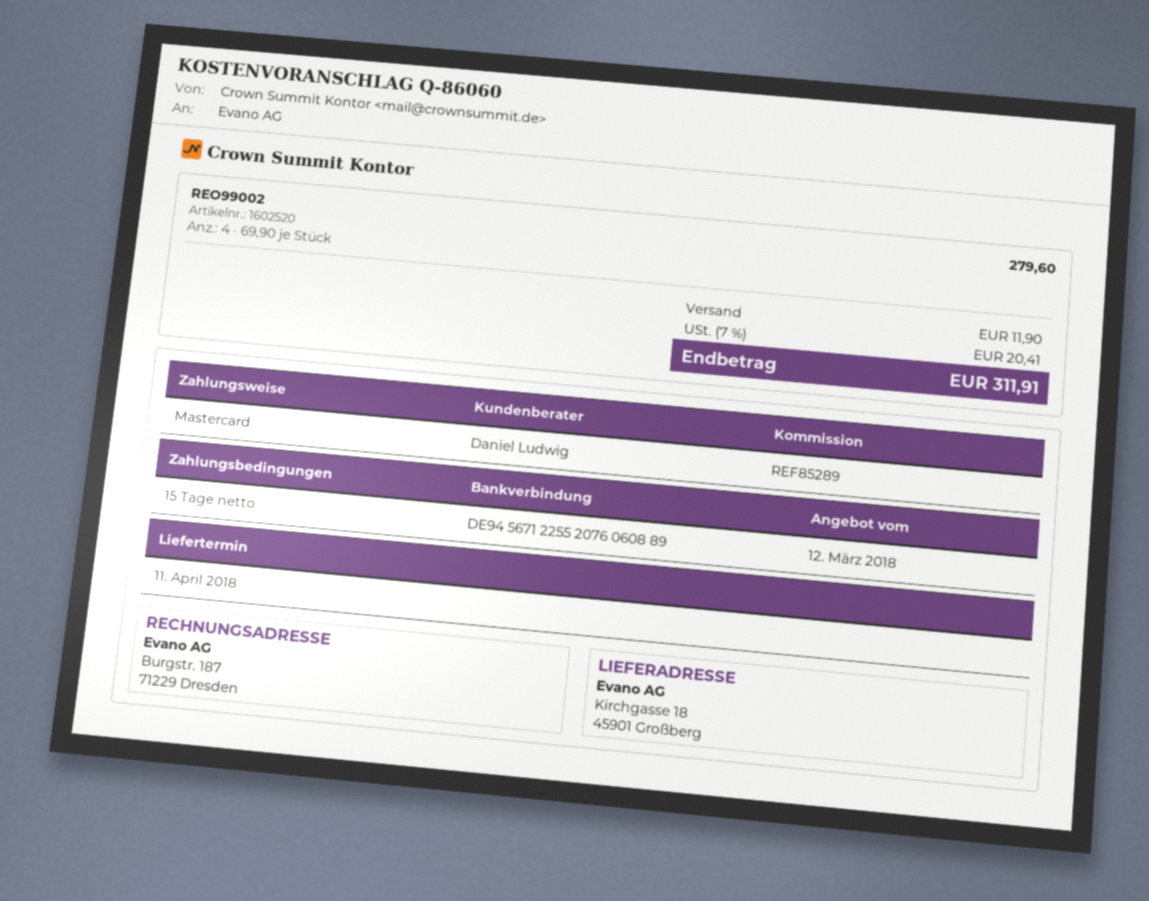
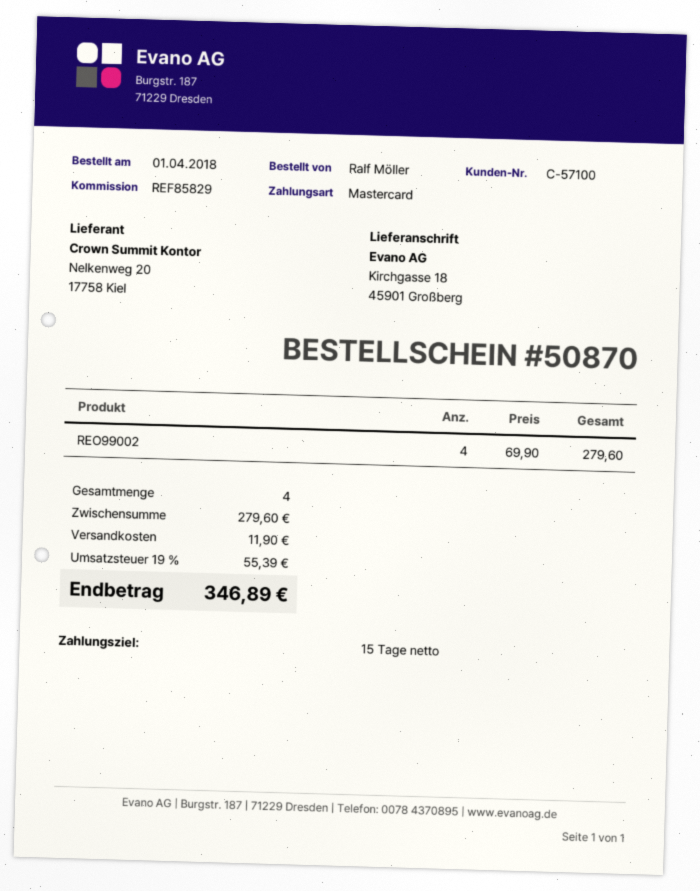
reference: REF85289 -> REF85829
tax: 7% = 20.41 -> 19% = 55.39
total: 311.91 -> 346.89

